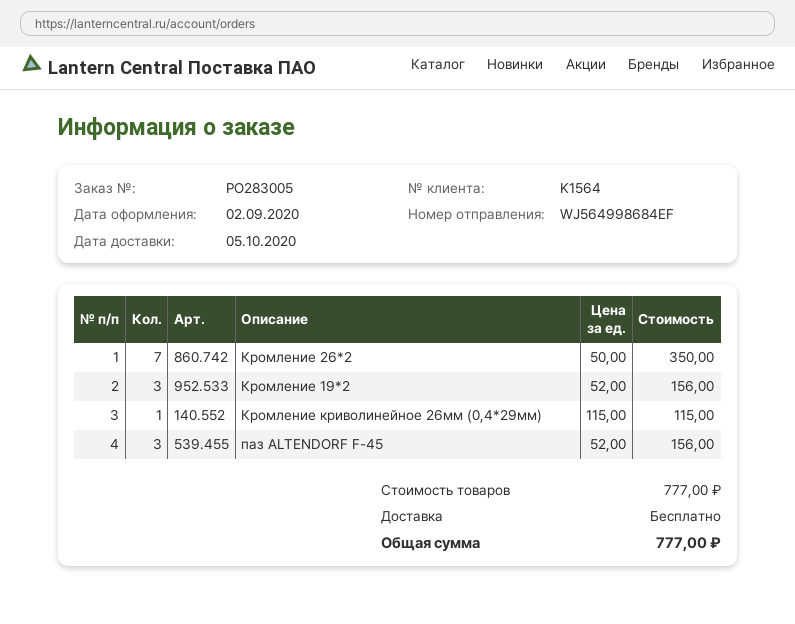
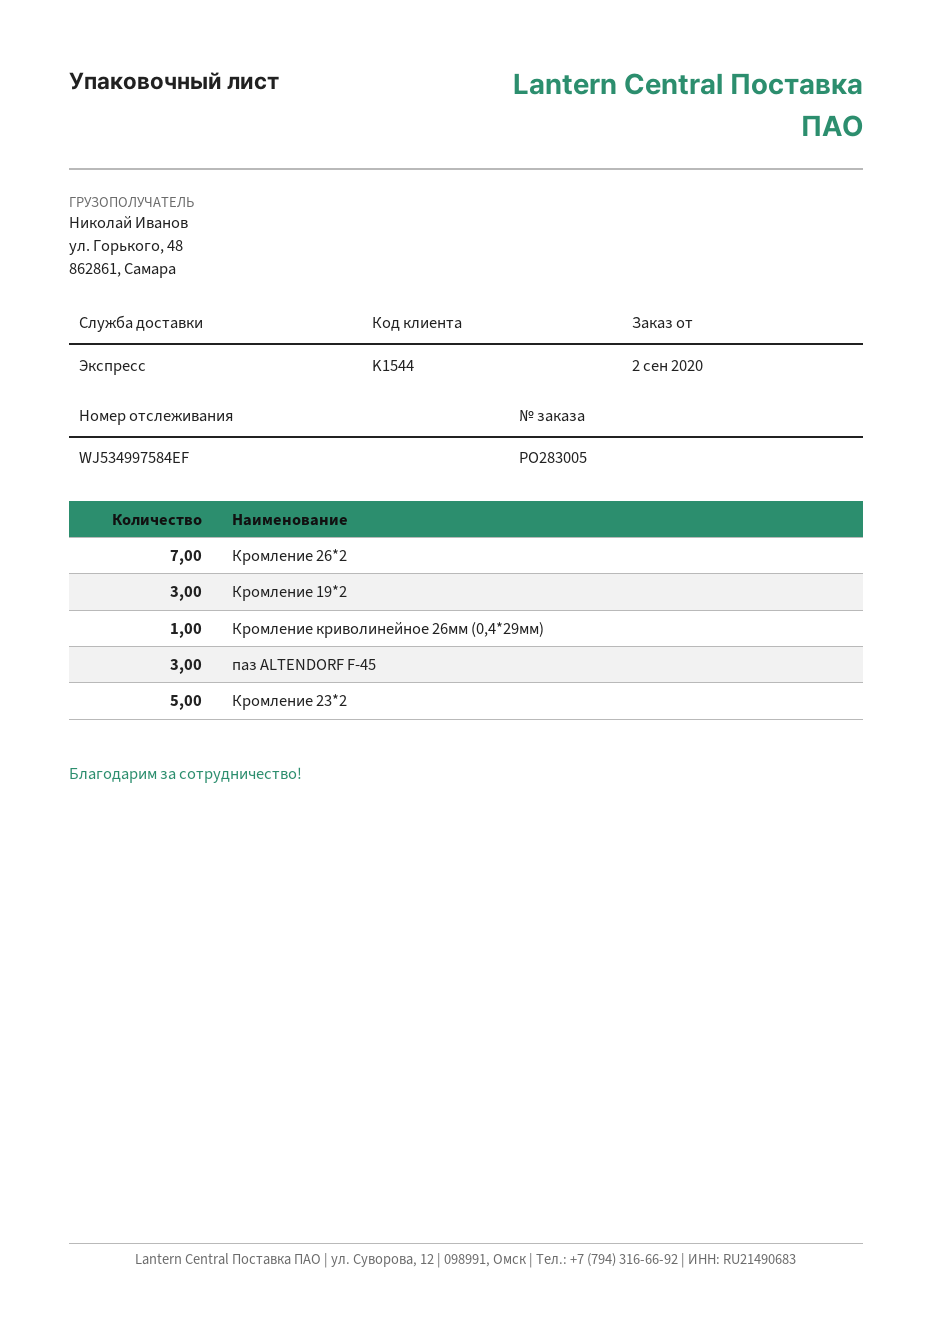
customer number: K1564 -> K1544
tracking number: WJ564998684EF -> WJ534997584EF
Кромление 23*2: none -> 5

